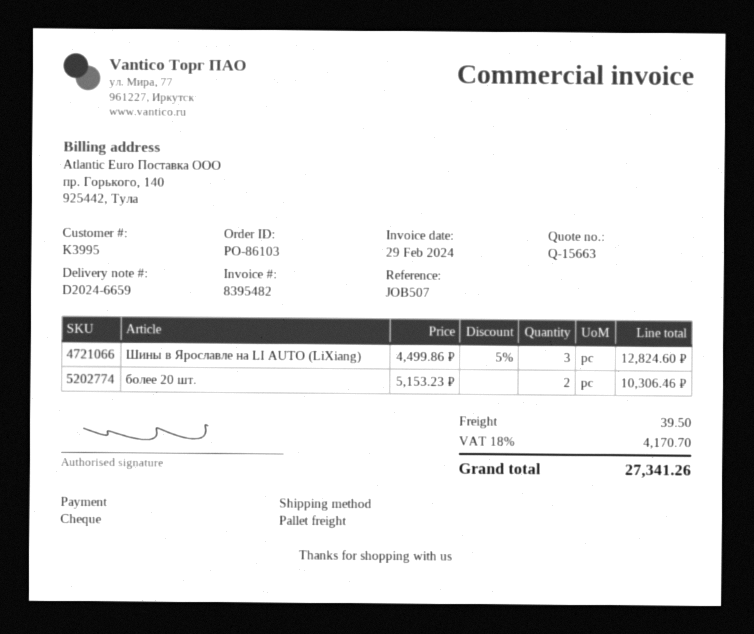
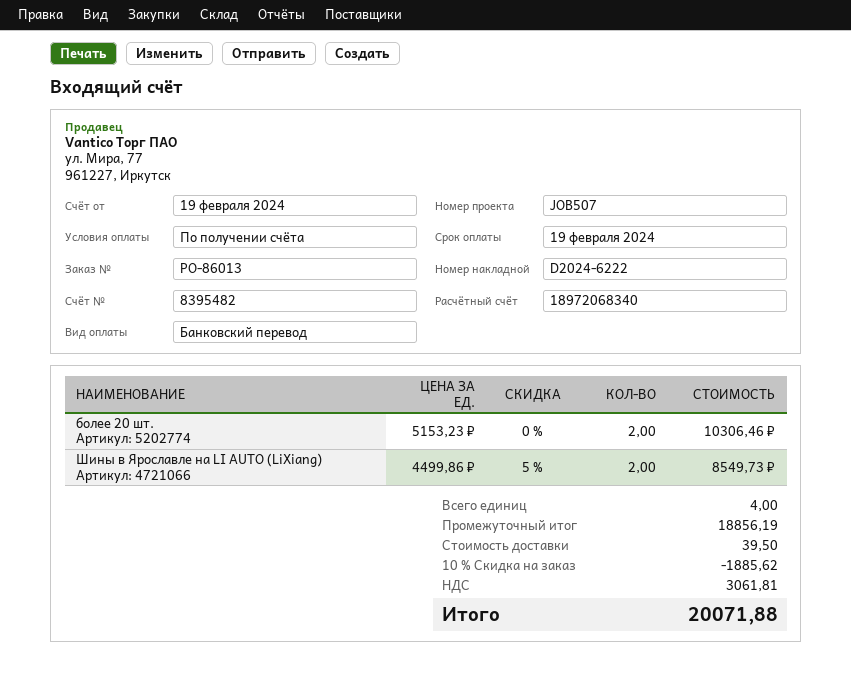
order number: PO-86103 -> PO-86013
delivery note number: D2024-6659 -> D2024-6222
invoice date: 2024-02-29 -> 2024-02-19
payment method: cheque -> bank transfer
Шины в Ярославле на LI AUTO (LiXiang): 3 x 4499.86 - 5% = 12824.60 -> 2 x 4499.86 - 5% = 8549.73
discount: none -> 10% = 1885.62
tax: 4170.70 -> 3061.81
total: 27341.26 -> 20071.88

